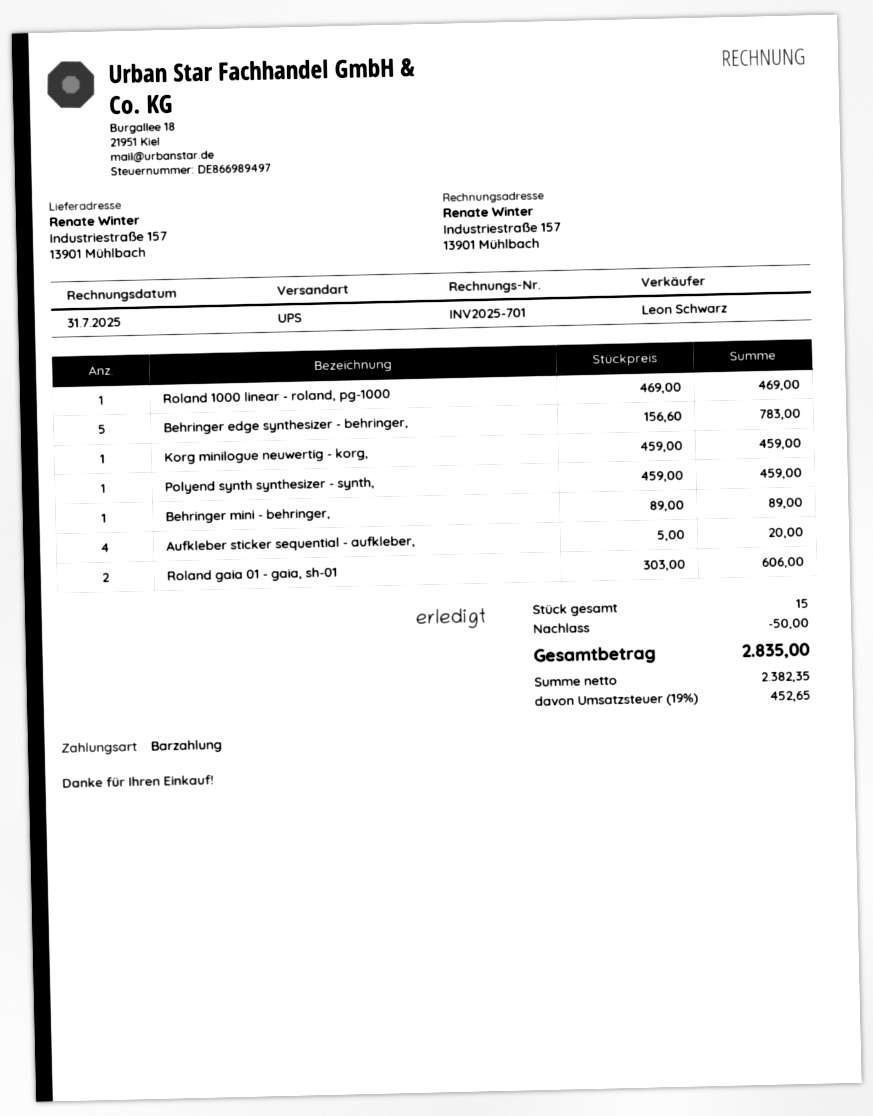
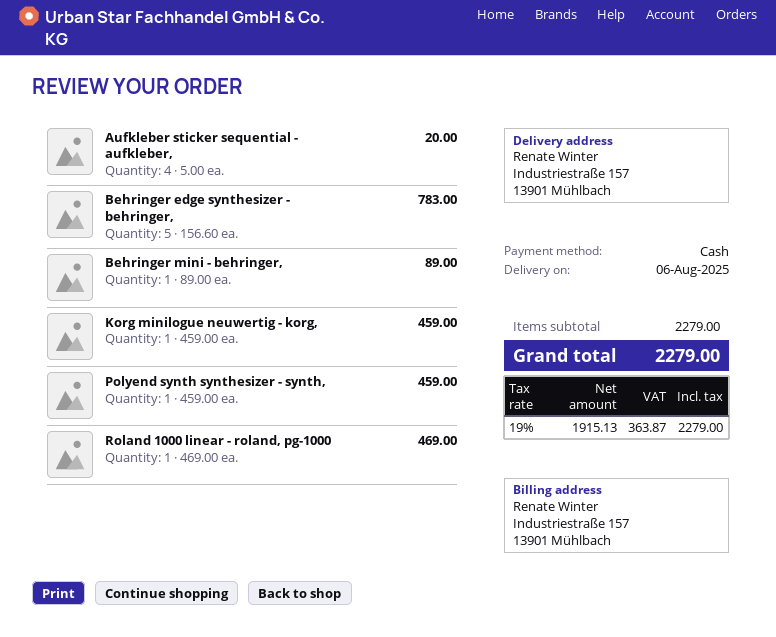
Roland gaia 01 - gaia, sh-01: 2 x 303.00 = 606.00 -> none
discount: 50.00 -> none
net: 2382.35 -> 1915.13
tax: 19% = 452.65 -> 19% = 363.87
total: 2835.00 -> 2279.00

